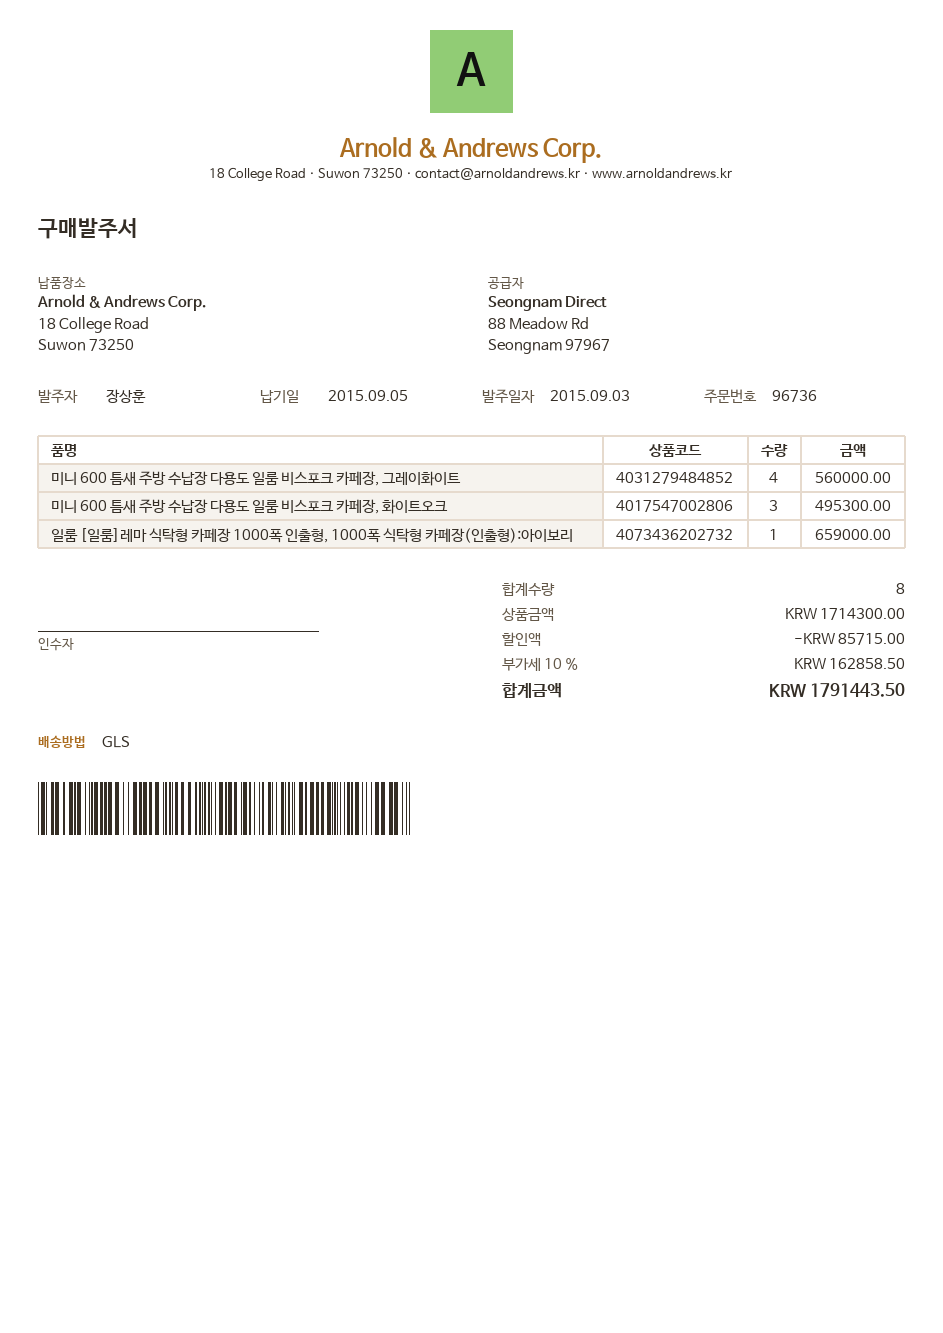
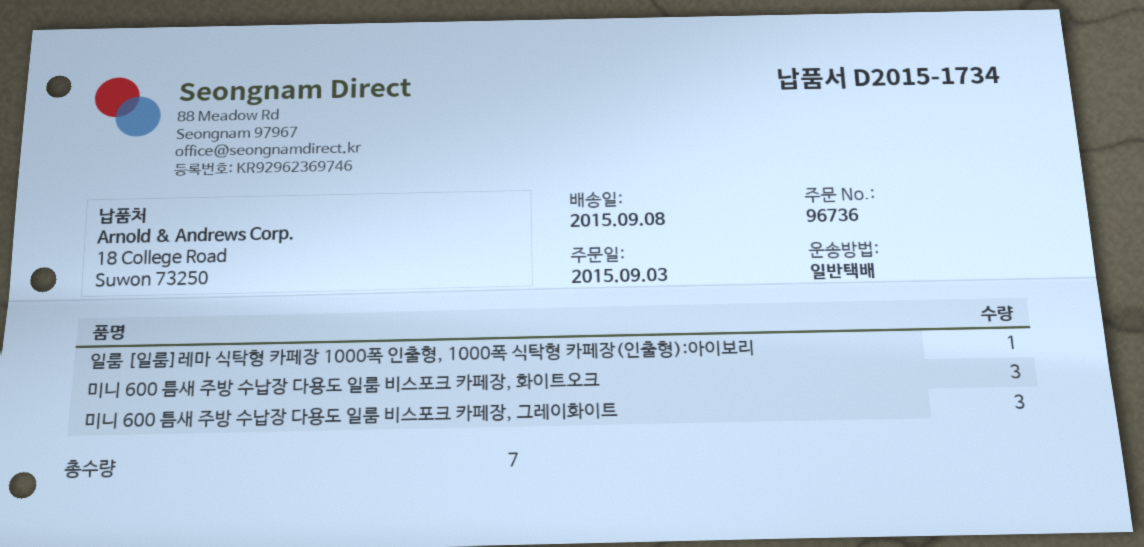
delivery date: 2015-09-05 -> 2015-09-08
shipping method: GLS -> standard
미니 600 틈새 주방 수납장 다용도 일룸 비스포크 카페장, 그레이화이트: 4 -> 3
total quantity: 8 -> 7

